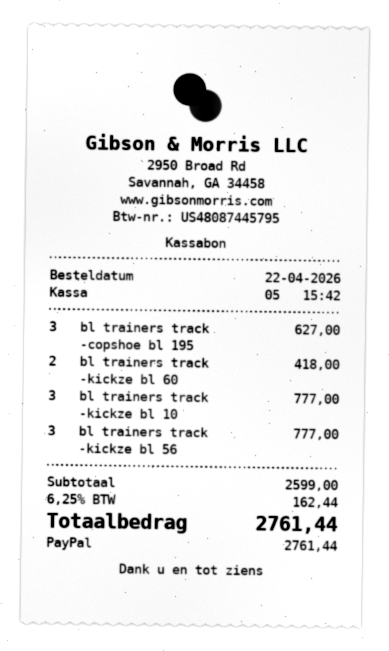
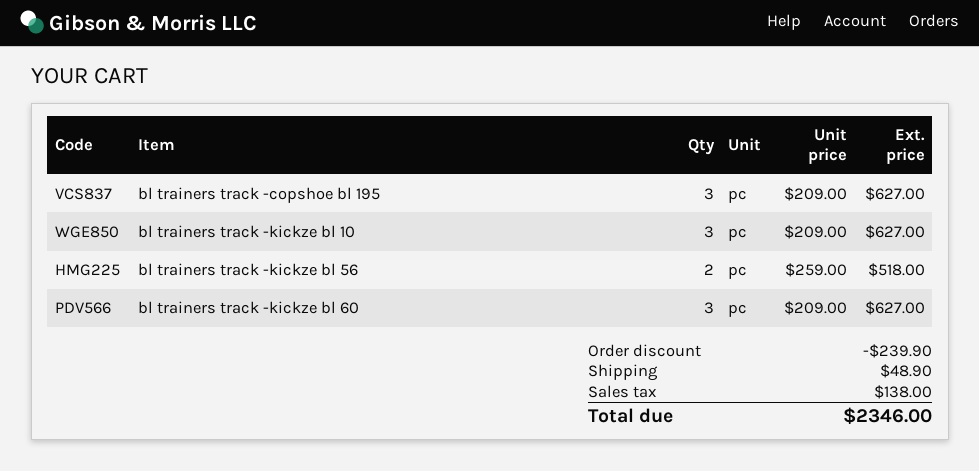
bl trainers track -kickze bl 60: 2 for 418.00 -> 3 for 627.00
bl trainers track -kickze bl 10: 3 for 777.00 -> 3 for 627.00
bl trainers track -kickze bl 56: 3 for 777.00 -> 2 for 518.00
discount: none -> 239.90
shipping: none -> 48.90
tax: 162.44 -> 138.00
total: 2761.44 -> 2346.00

